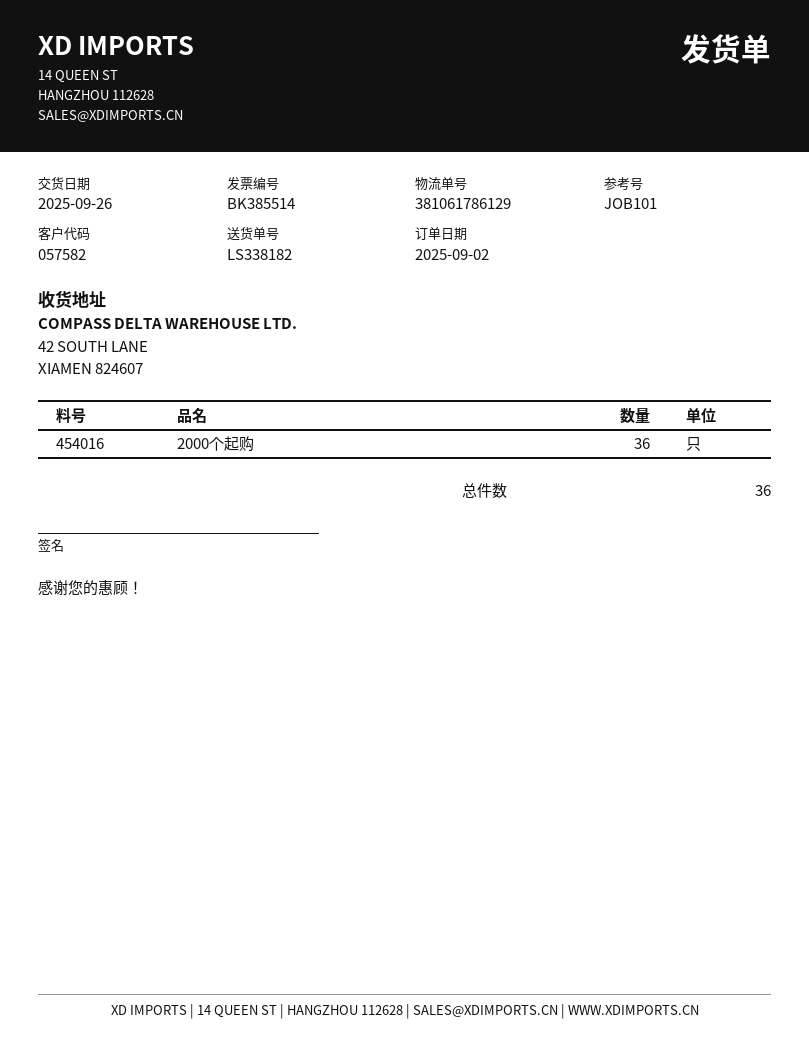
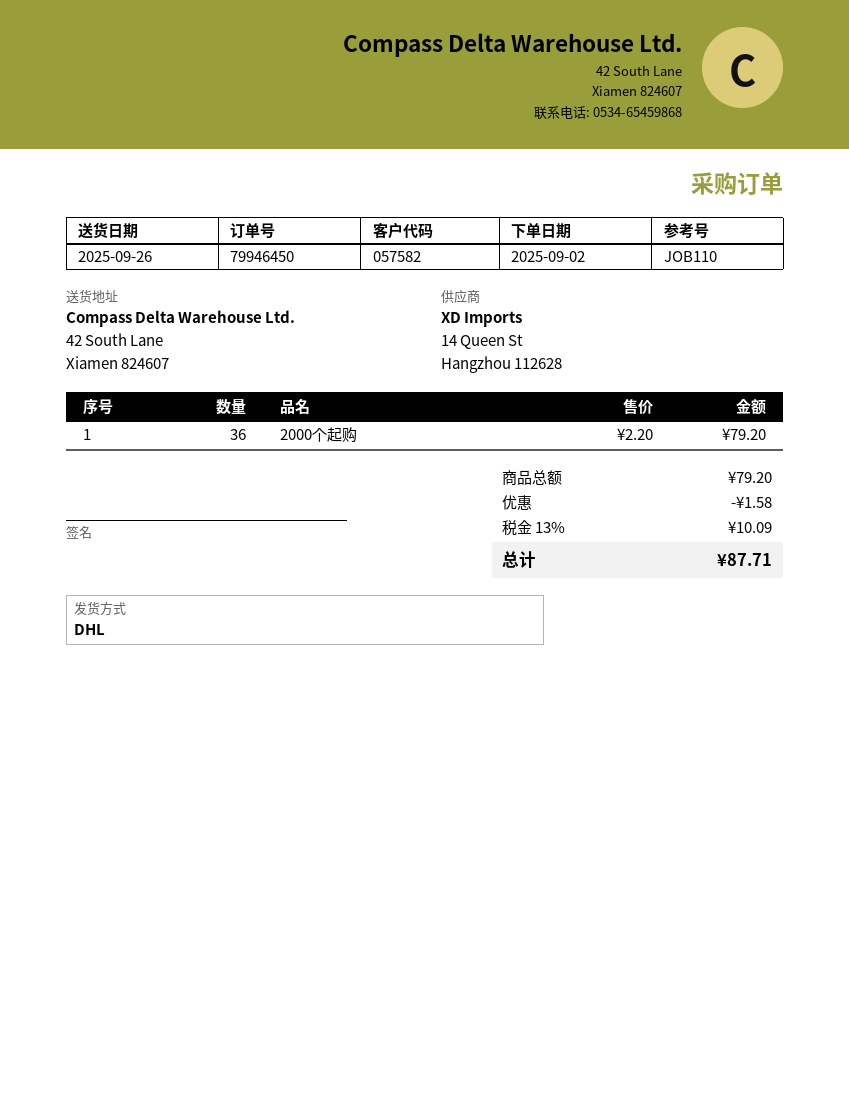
reference: JOB101 -> JOB110

